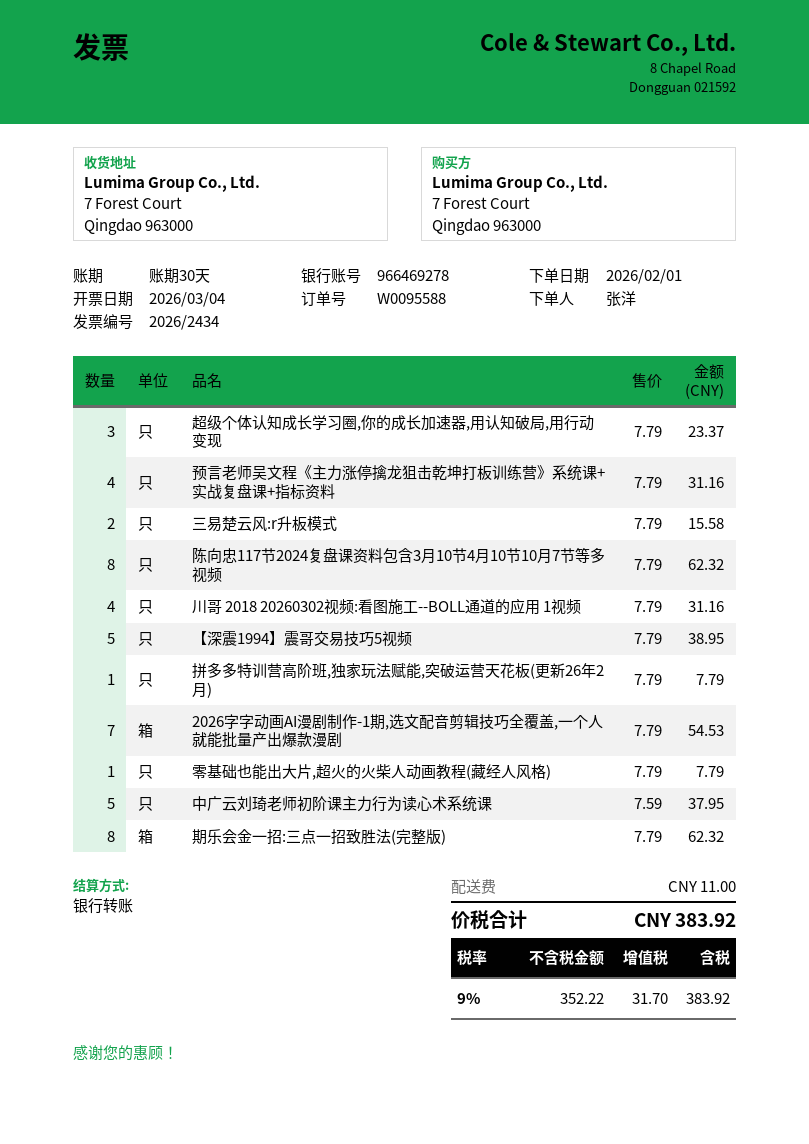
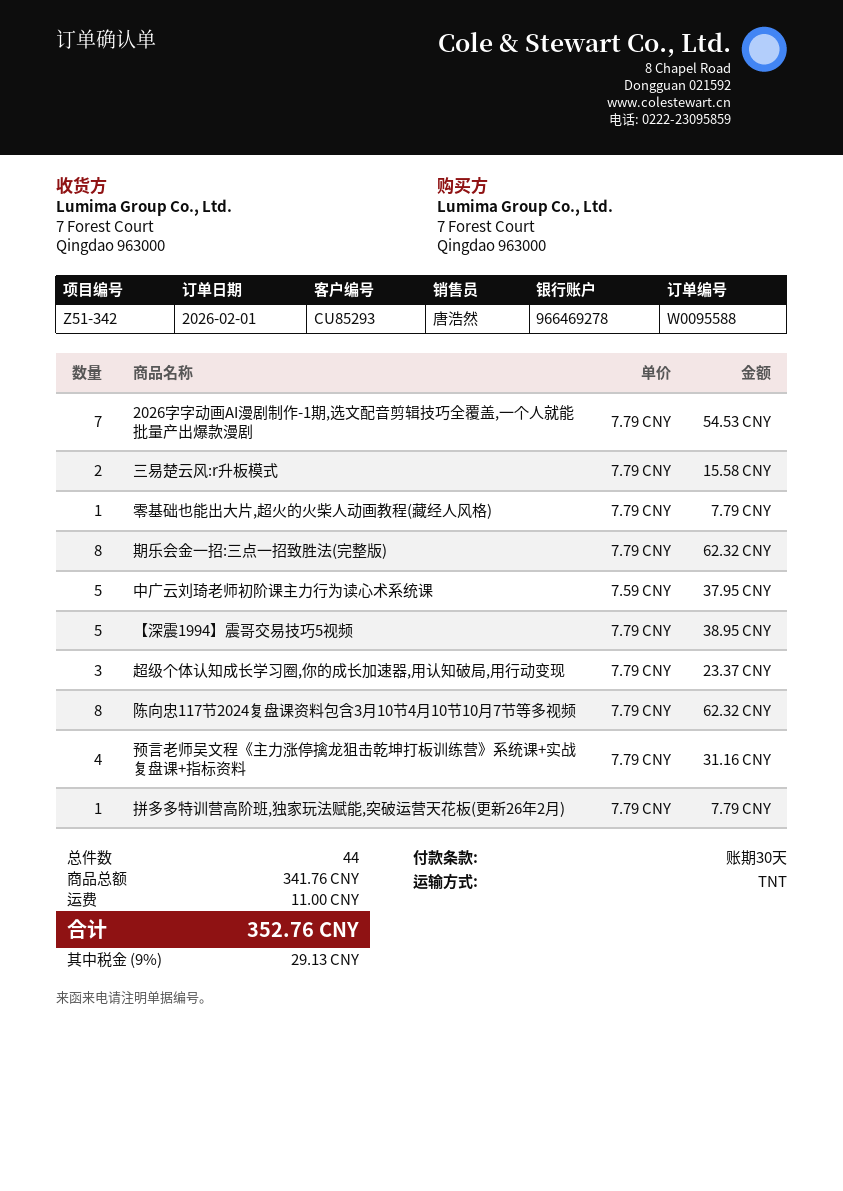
川哥 2018 20260302视频:看图施工--BOLL通道的应用 1视频: 4 x 7.79 = 31.16 -> none
tax: 9% = 31.70 -> 9% = 29.13
total: 383.92 -> 352.76

